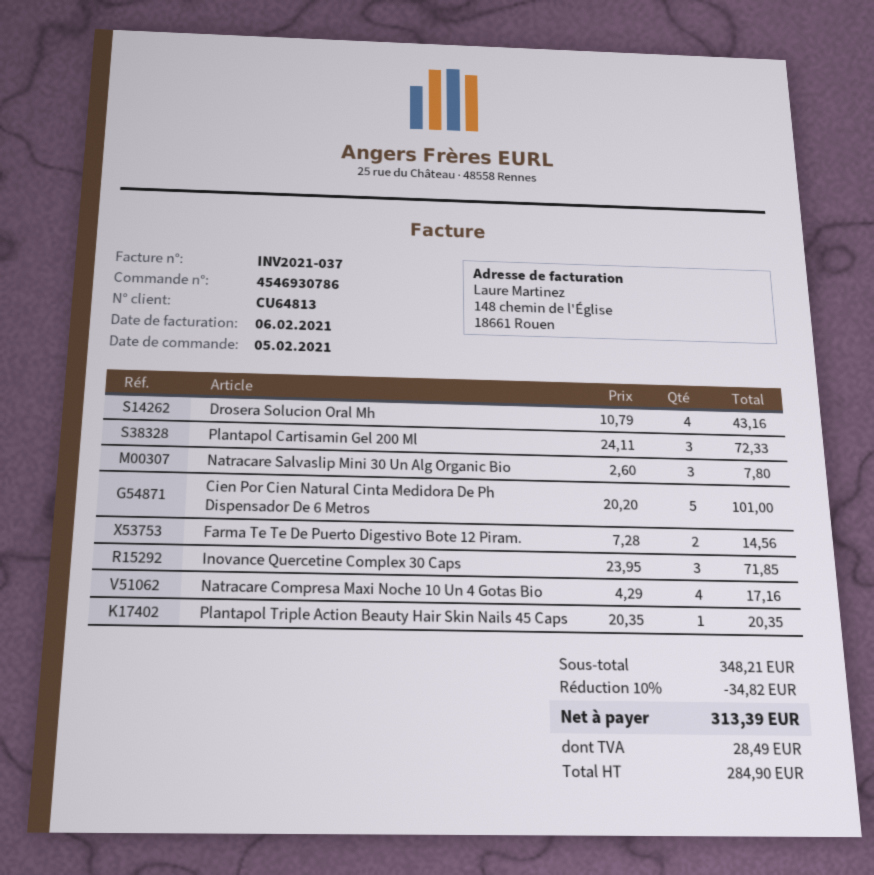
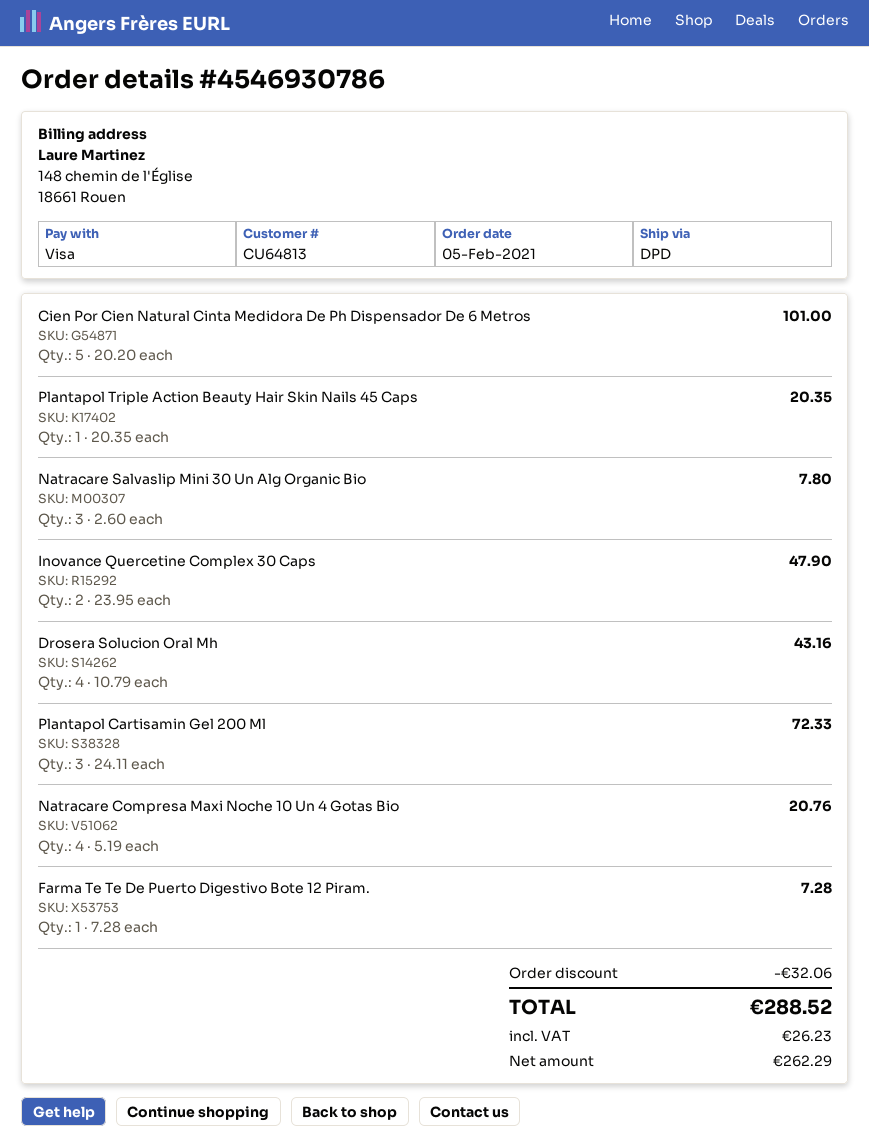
Farma Te Te De Puerto Digestivo Bote 12 Piram.: 2 x 7.28 = 14.56 -> 1 x 7.28 = 7.28
Inovance Quercetine Complex 30 Caps: 3 x 23.95 = 71.85 -> 2 x 23.95 = 47.90
Natracare Compresa Maxi Noche 10 Un 4 Gotas Bio: 4 x 4.29 = 17.16 -> 4 x 5.19 = 20.76
discount: 34.82 -> 32.06
net: 284.90 -> 262.29
tax: 28.49 -> 26.23
total: 313.39 -> 288.52

